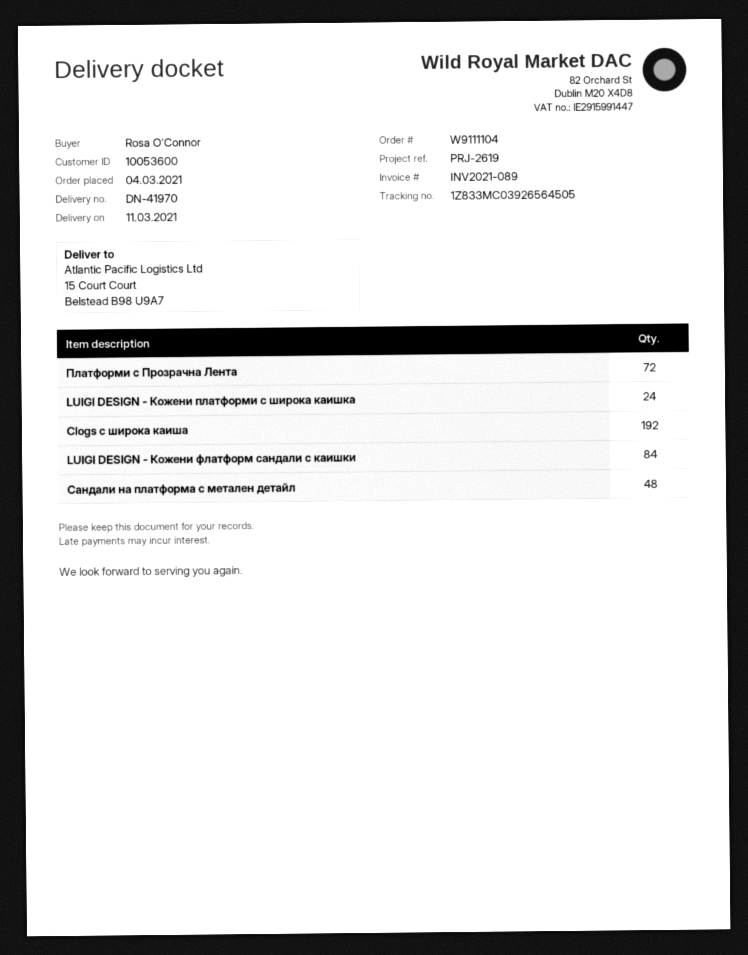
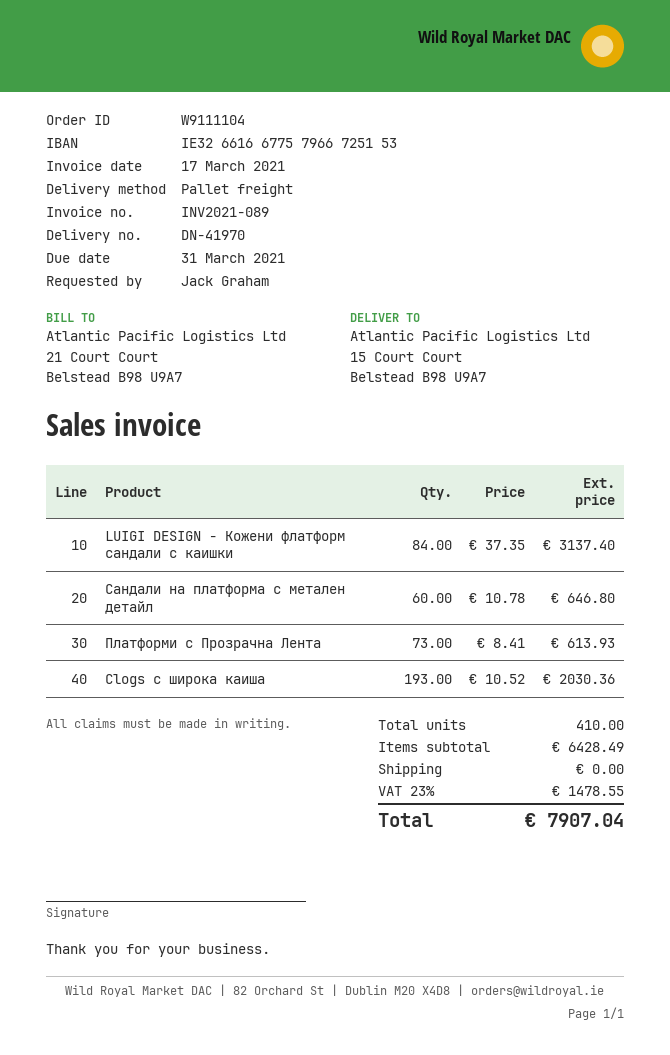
ordered by: Rosa O'Connor -> Jack Graham
Платформи с Прозрачна Лента: 72 -> 73
LUIGI DESIGN - Кожени платформи с широка каишка: 24 -> none
Clogs с широка каиша: 192 -> 193
Сандали на платформа с метален детайл: 48 -> 60

